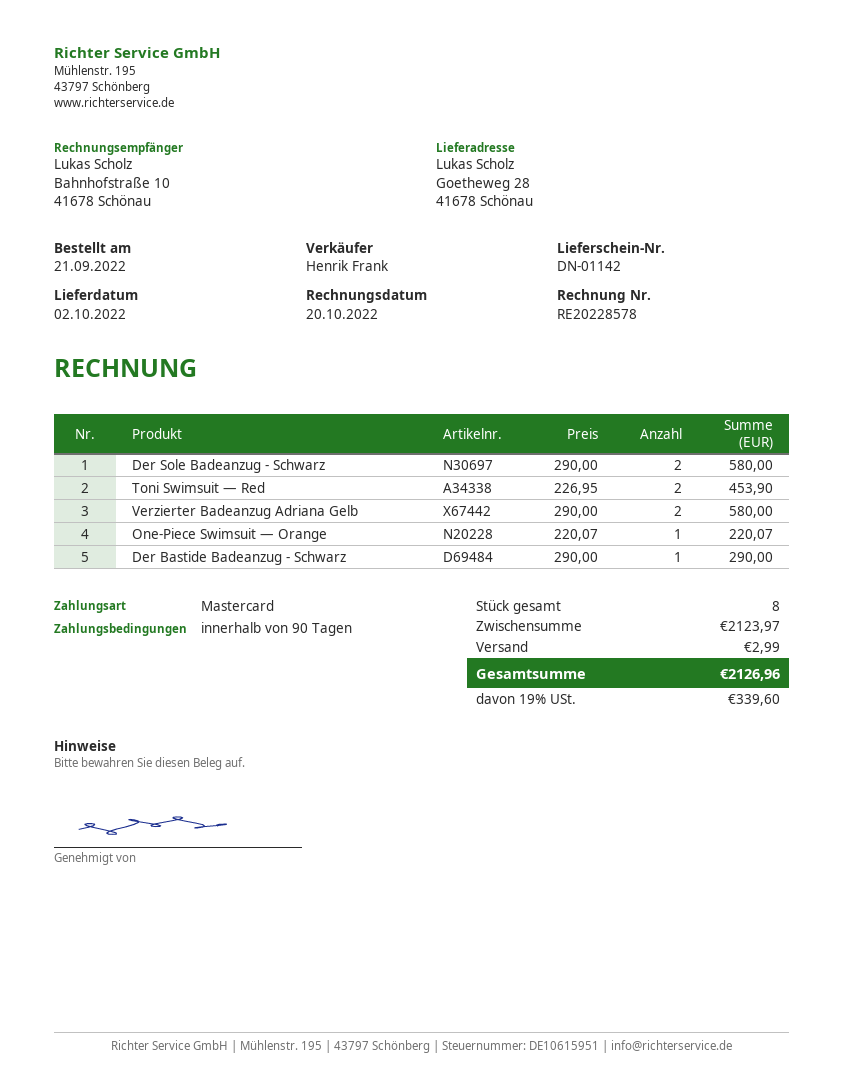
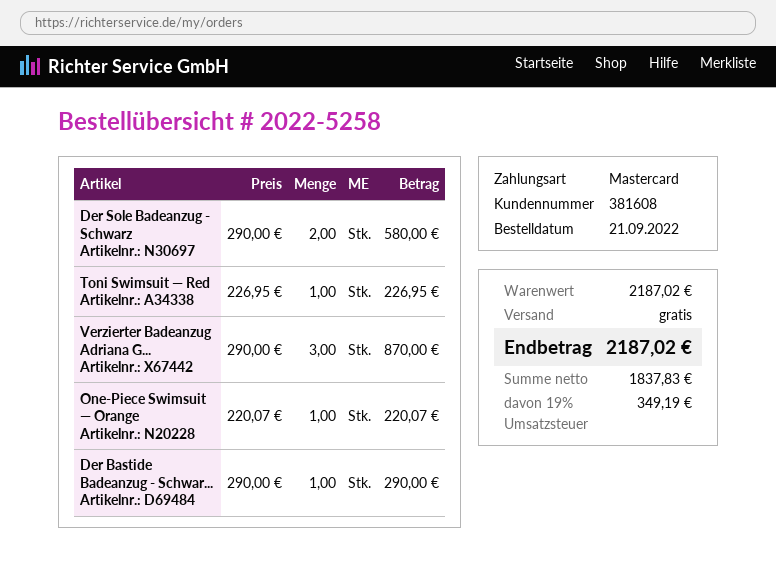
Toni Swimsuit — Red: 2 x 226.95 = 453.90 -> 1 x 226.95 = 226.95
Verzierter Badeanzug Adriana Gelb: 2 x 290.00 = 580.00 -> 3 x 290.00 = 870.00
subtotal: 2123.97 -> 2187.02
shipping: 2.99 -> 0.00
tax: 19% = 339.60 -> 19% = 349.19
total: 2126.96 -> 2187.02

